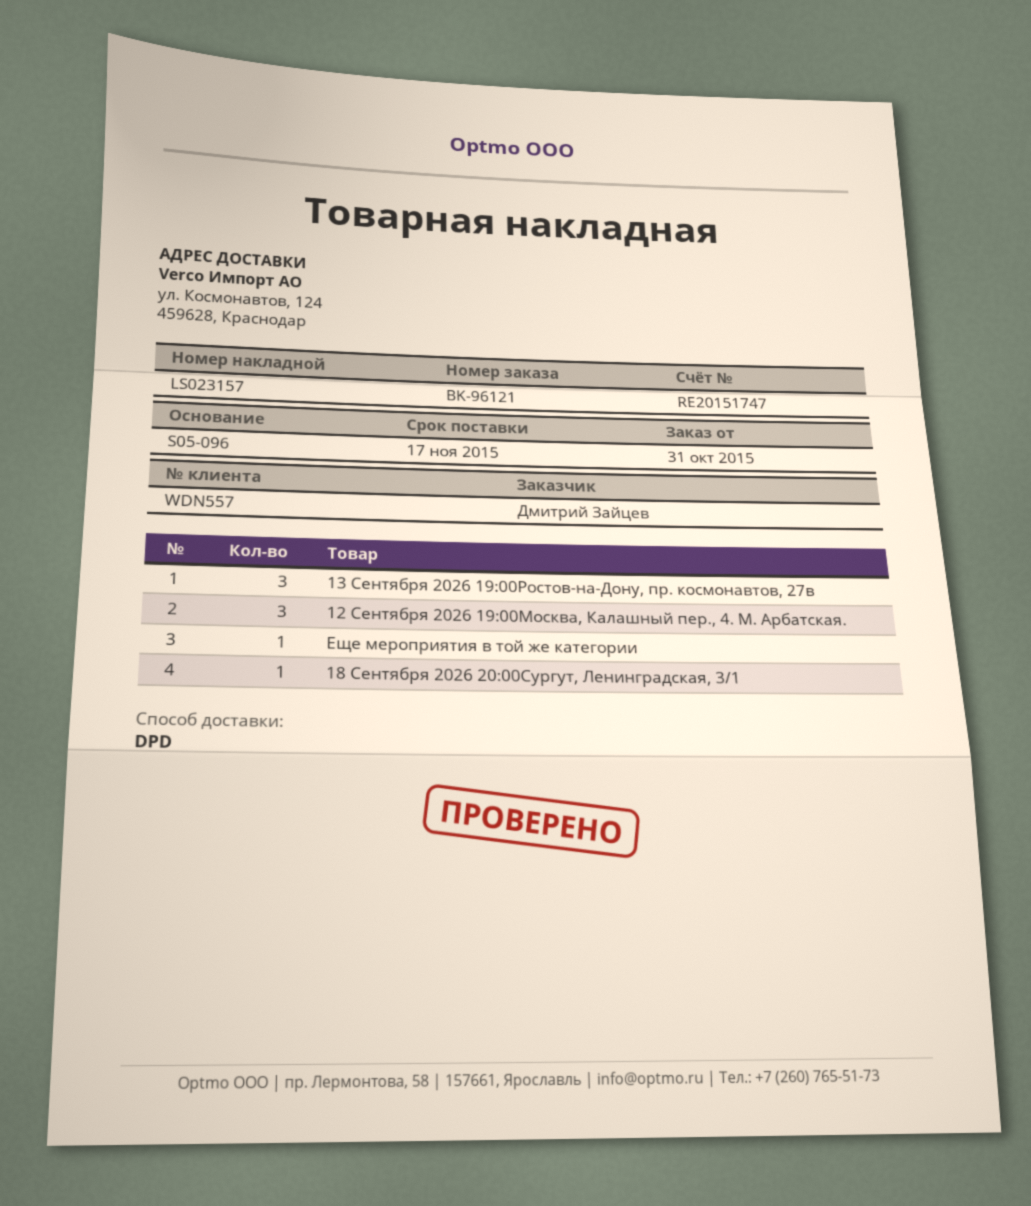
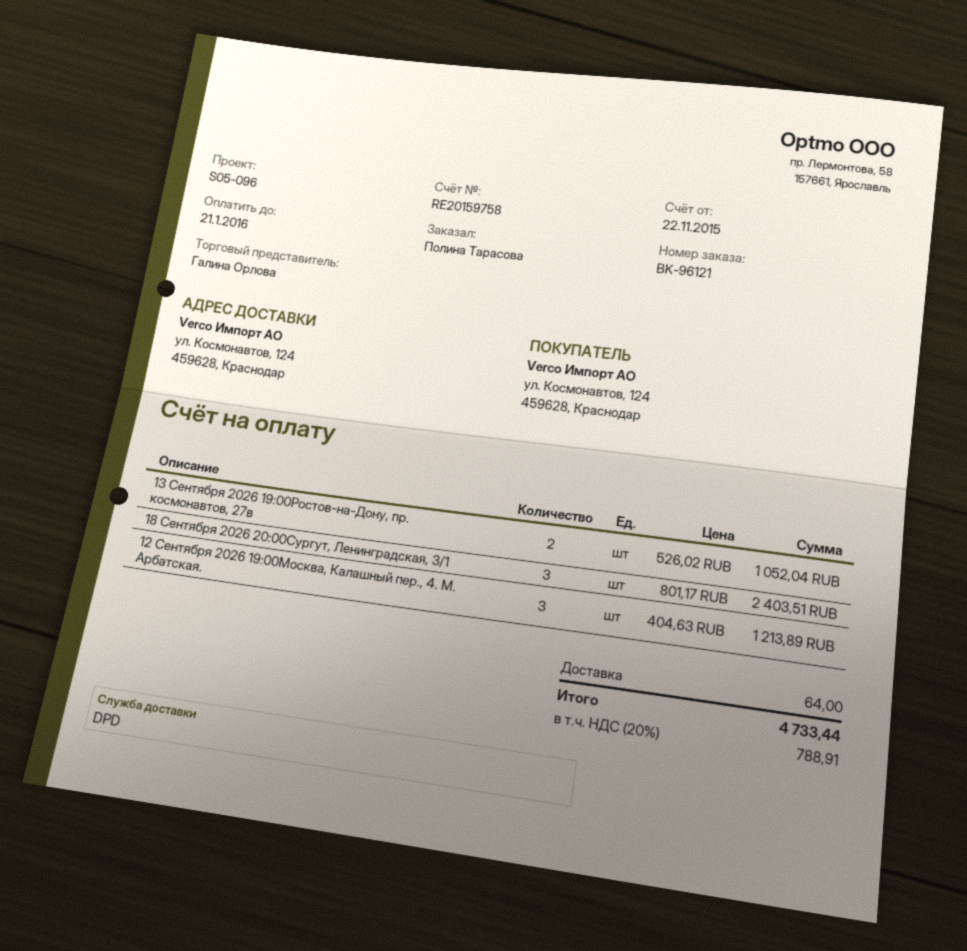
invoice number: RE20151747 -> RE20159758
ordered by: Дмитрий Зайцев -> Полина Тарасова
13 Сентября 2026 19:00Ростов-на-Дону, пр. космонавтов, 27в: 3 -> 2
Еще мероприятия в той же категории: 1 -> none
18 Сентября 2026 20:00Сургут, Ленинградская, 3/1: 1 -> 3

